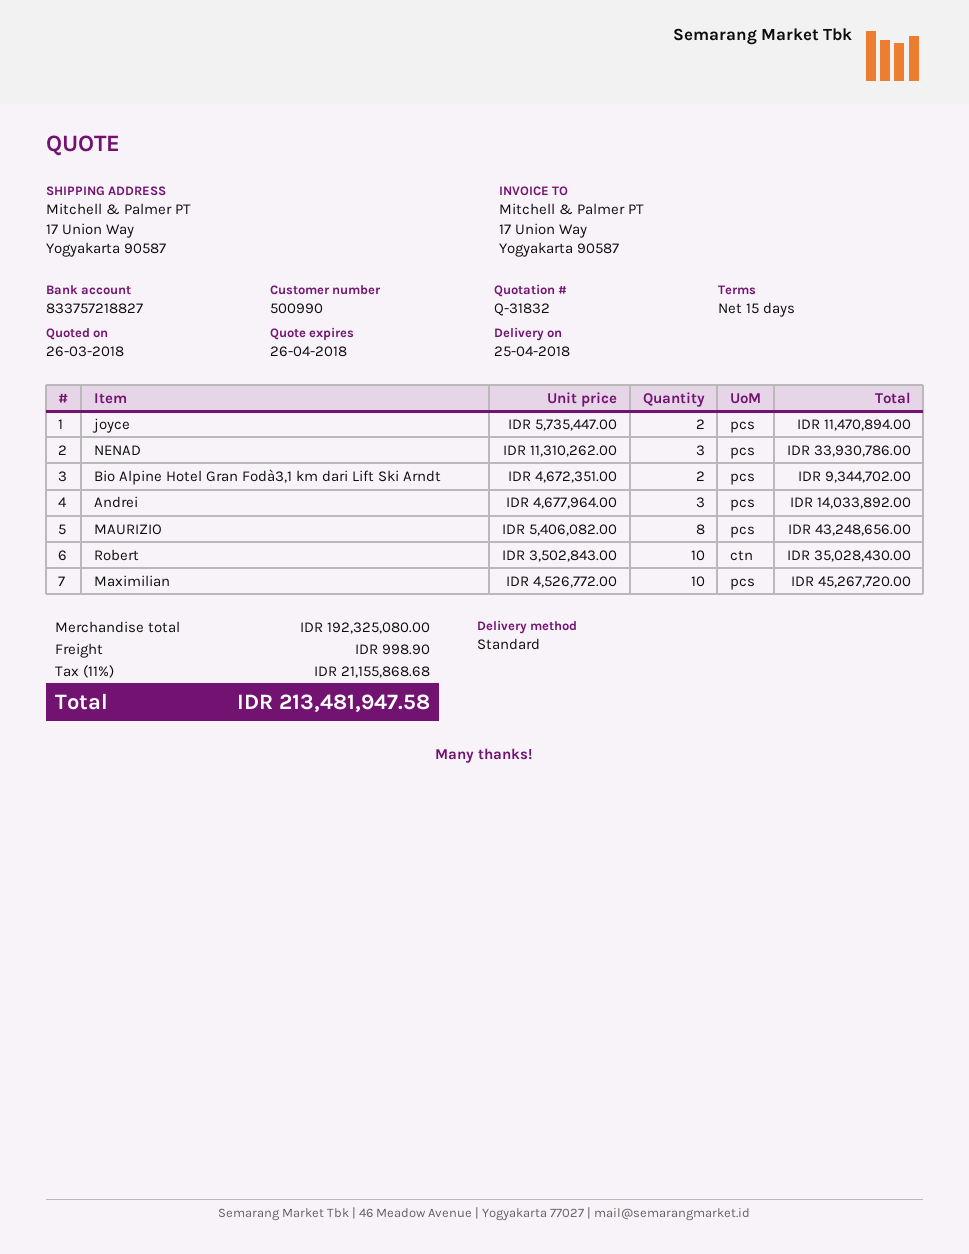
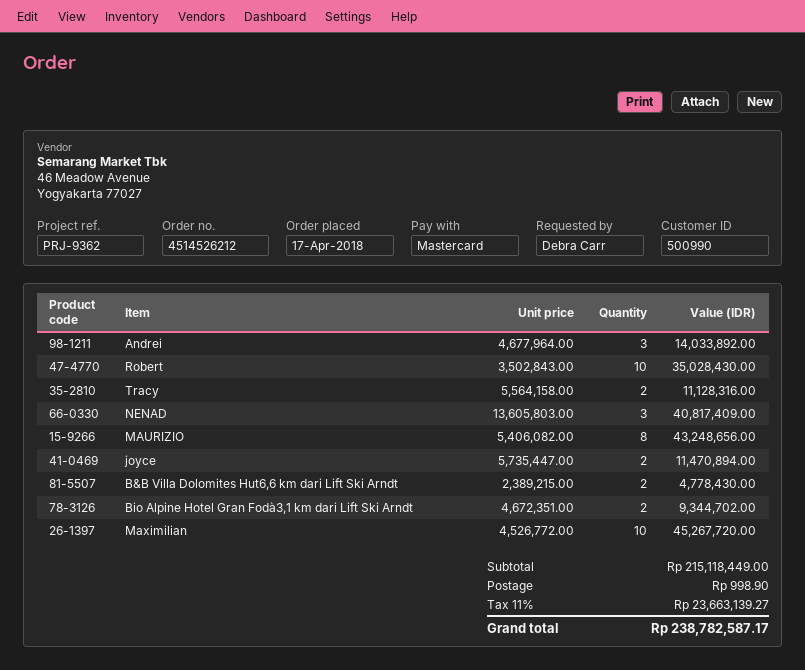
NENAD: 3 x 11310262.00 = 33930786.00 -> 3 x 13605803.00 = 40817409.00
Tracy: none -> 2 x 5564158.00 = 11128316.00
B&B Villa Dolomites Hut6,6 km dari Lift Ski Arndt: none -> 2 x 2389215.00 = 4778430.00
subtotal: 192325080.00 -> 215118449.00
tax: 11% = 21155868.68 -> 11% = 23663139.27
total: 213481947.58 -> 238782587.17

